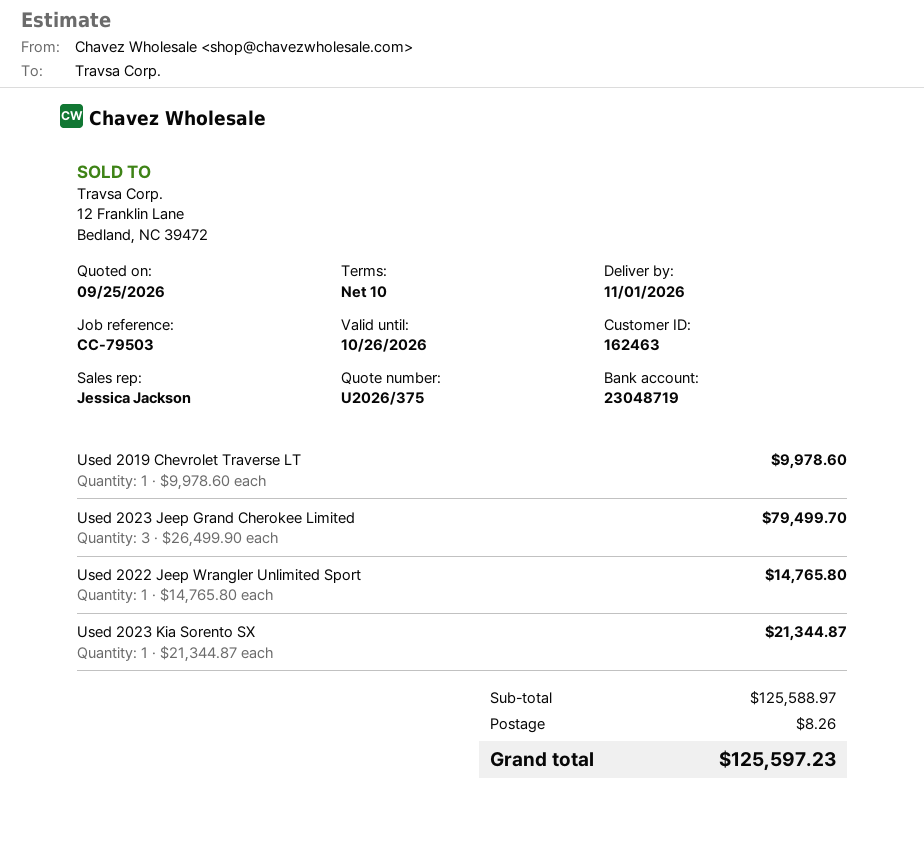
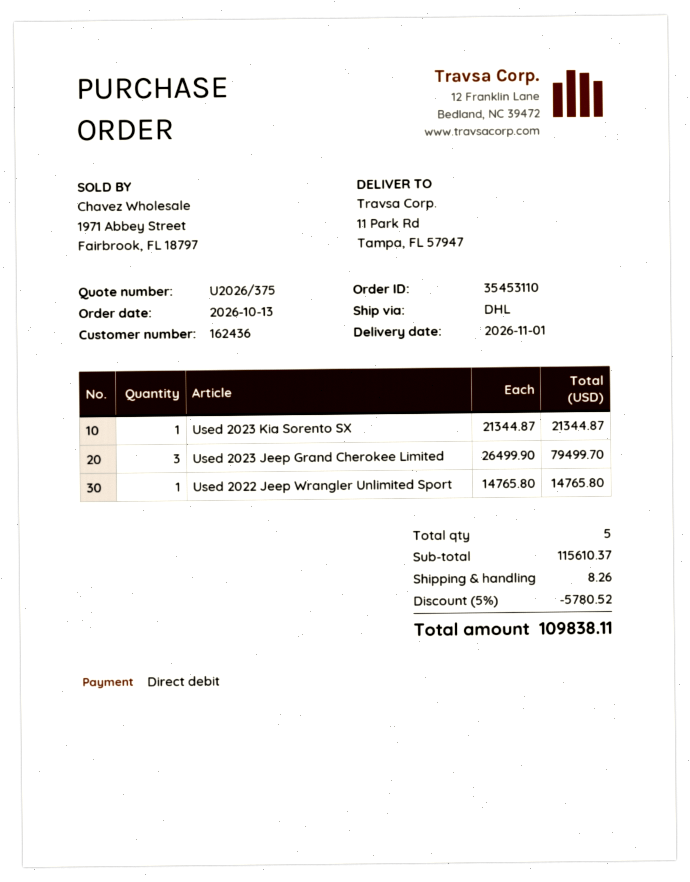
customer number: 162463 -> 162436
Used 2019 Chevrolet Traverse LT: 1 x 9978.60 = 9978.60 -> none
subtotal: 125588.97 -> 115610.37
discount: none -> 5% = 5780.52
total: 125597.23 -> 109838.11

